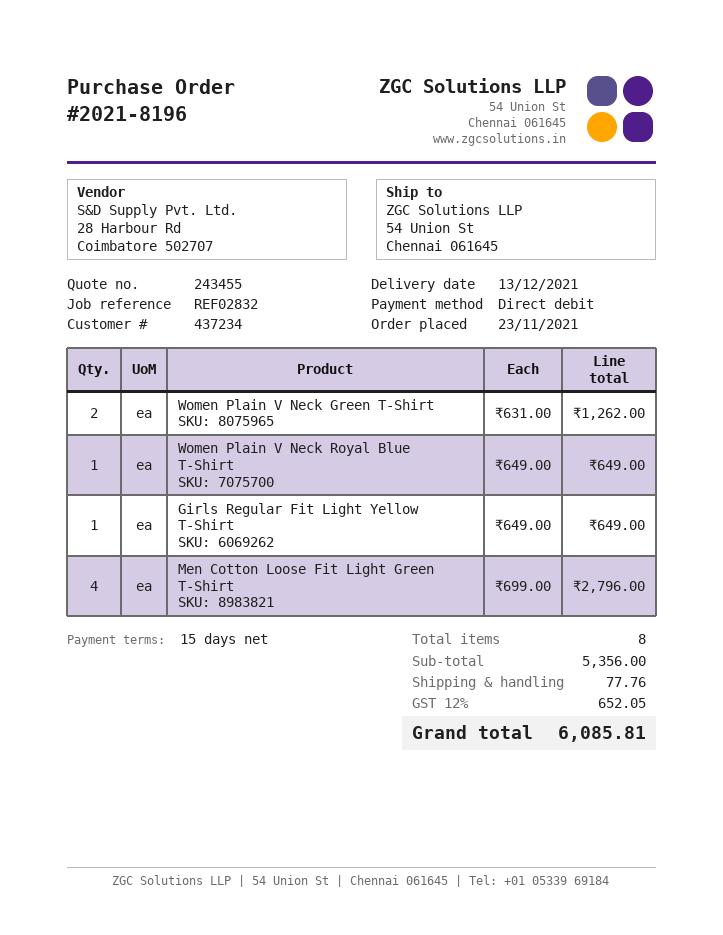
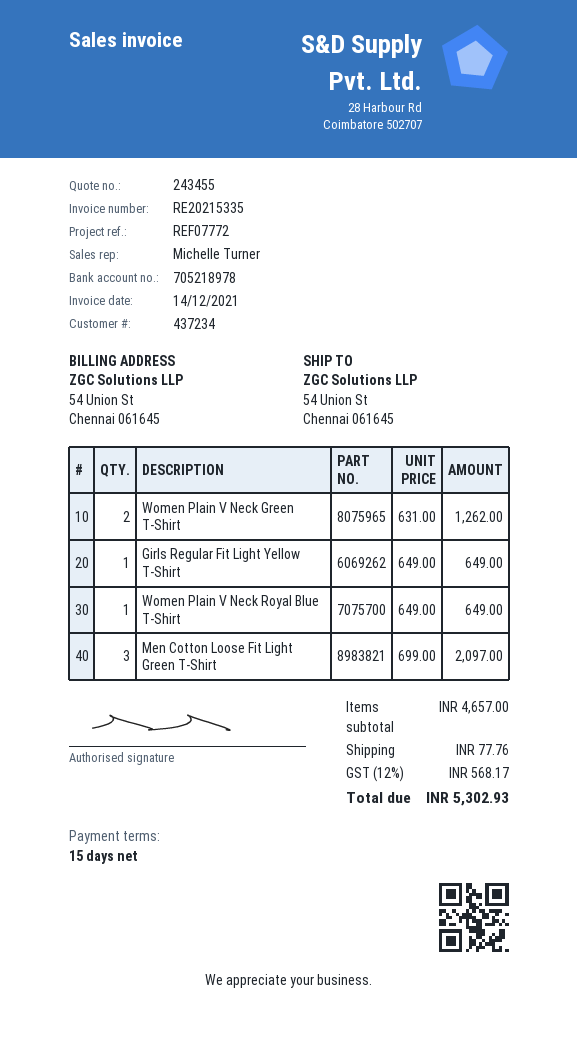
reference: REF02832 -> REF07772
Men Cotton Loose Fit Light Green T-Shirt: 4 x 699.00 = 2796.00 -> 3 x 699.00 = 2097.00
subtotal: 5356.00 -> 4657.00
tax: 12% = 652.05 -> 12% = 568.17
total: 6085.81 -> 5302.93

